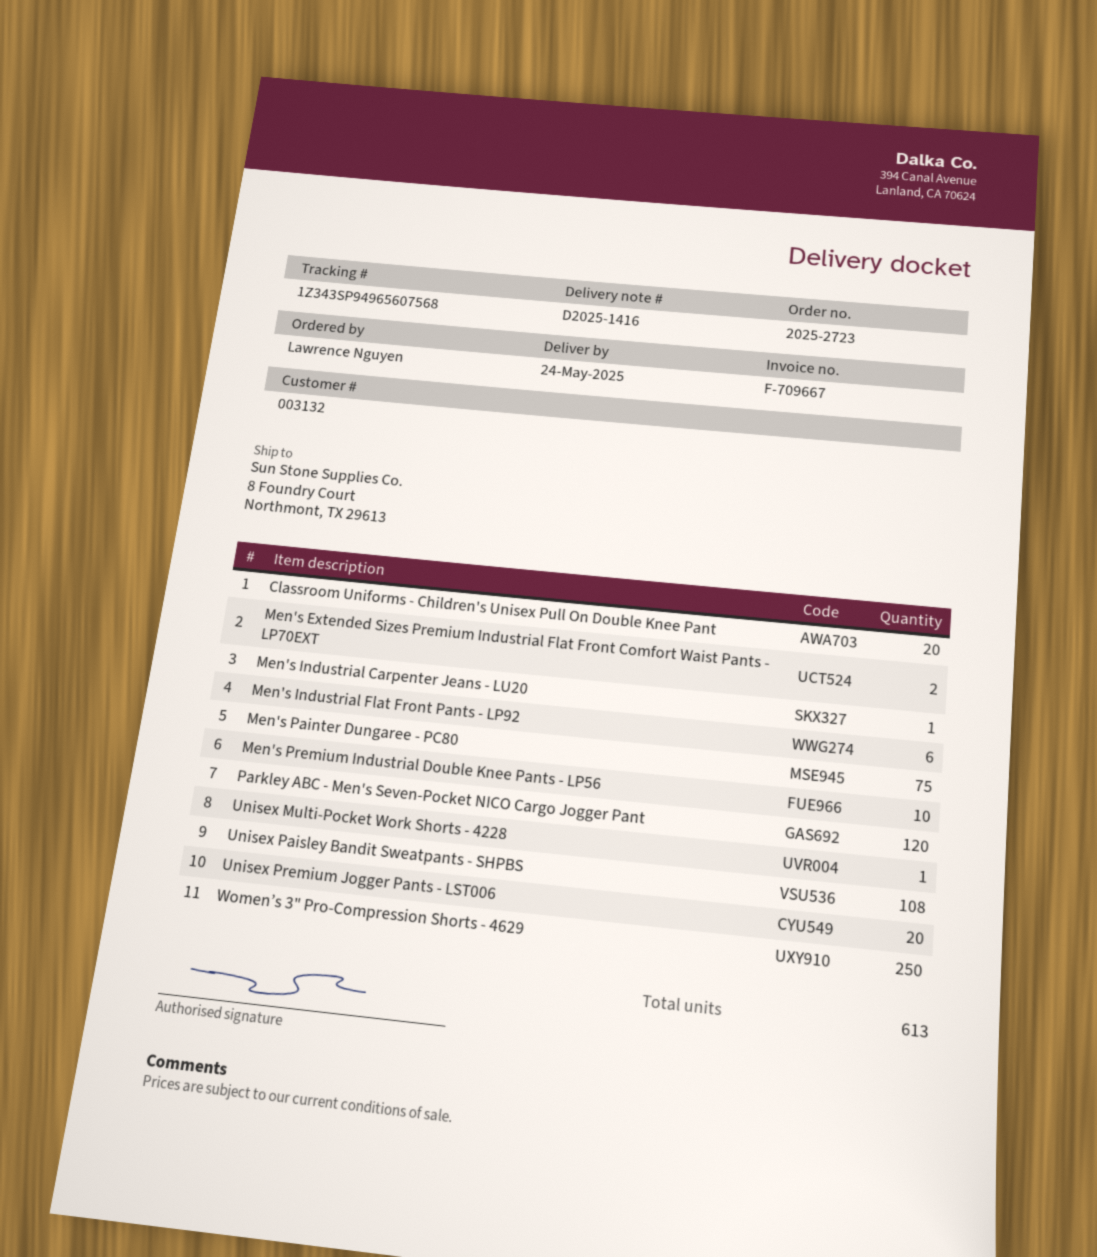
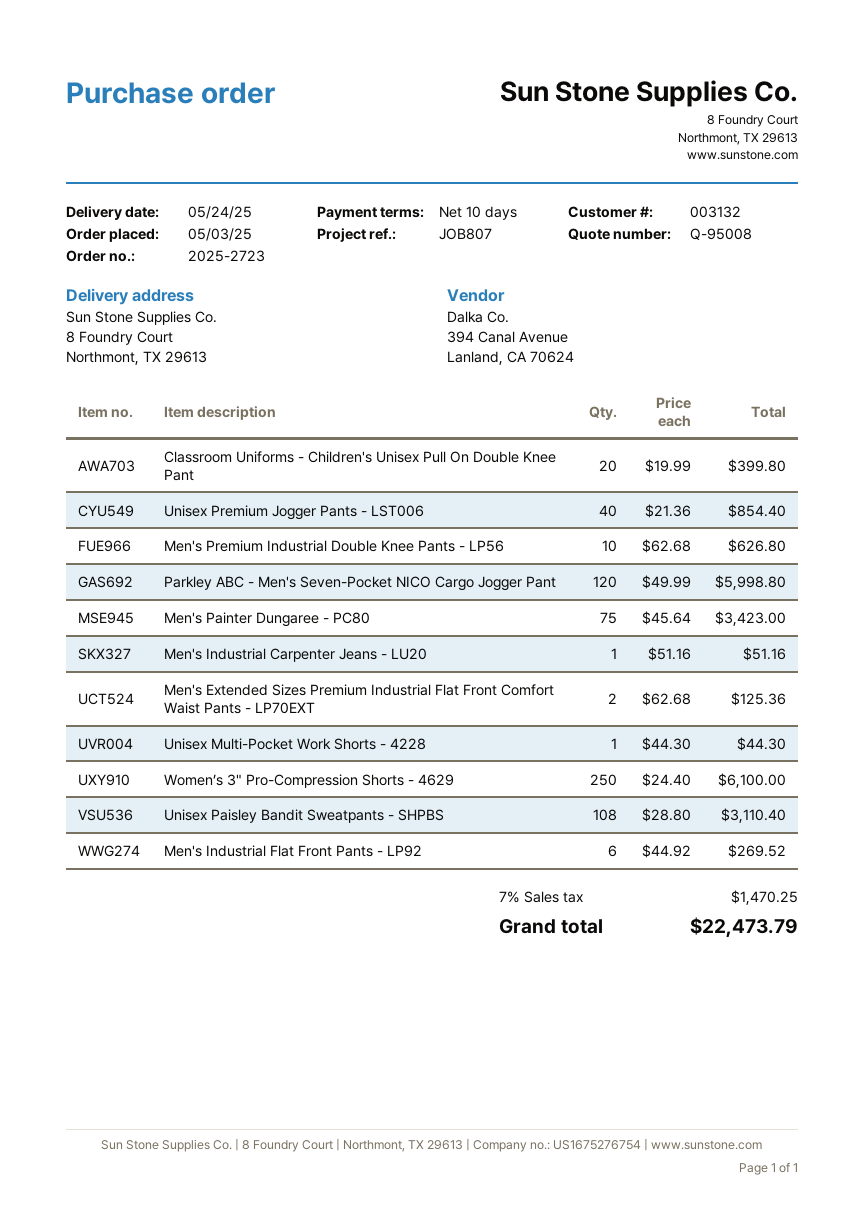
Unisex Premium Jogger Pants - LST006: 20 -> 40

